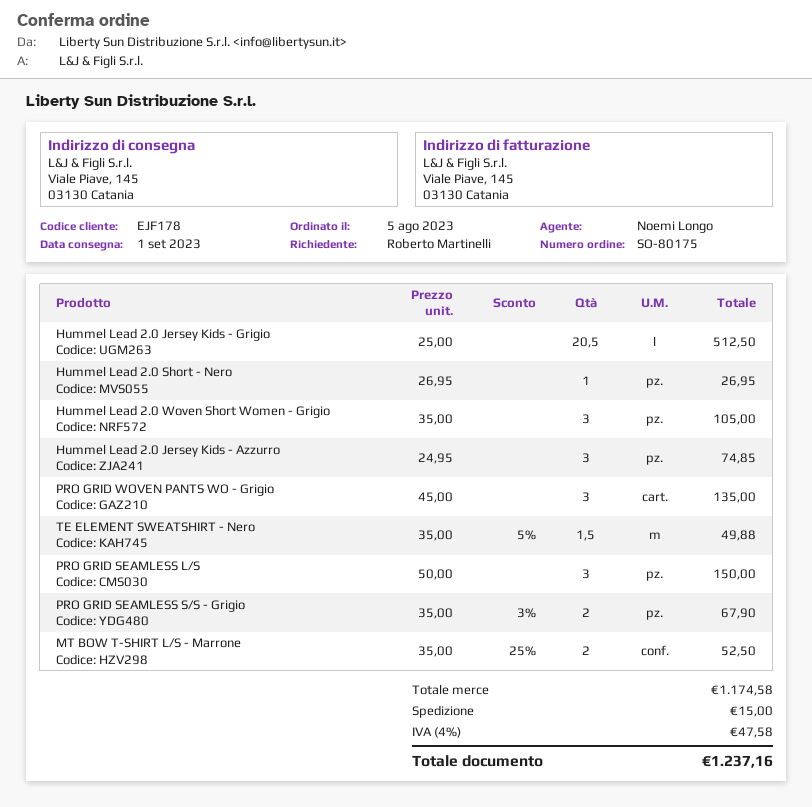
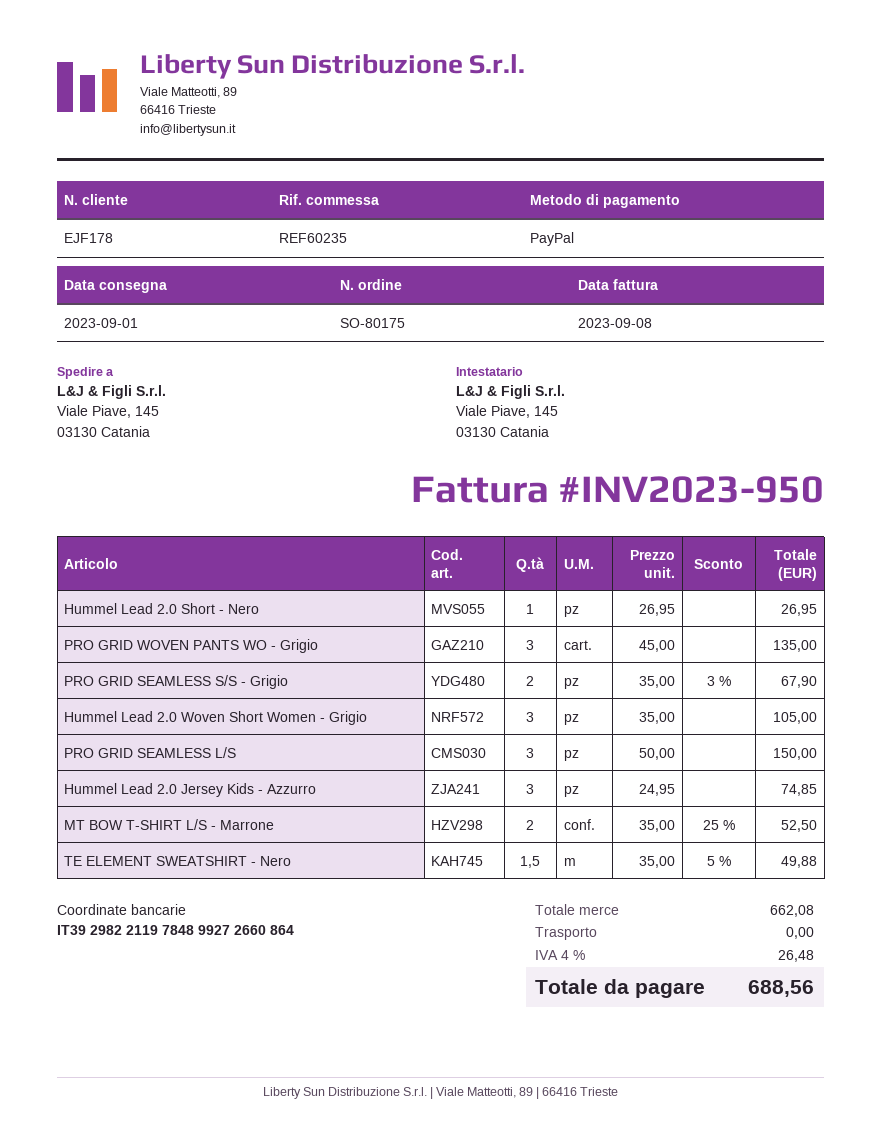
Hummel Lead 2.0 Jersey Kids - Grigio: 20.5 x 25.00 = 512.50 -> none
subtotal: 1174.58 -> 662.08
shipping: 15.00 -> 0.00
tax: 4% = 47.58 -> 4% = 26.48
total: 1237.16 -> 688.56

